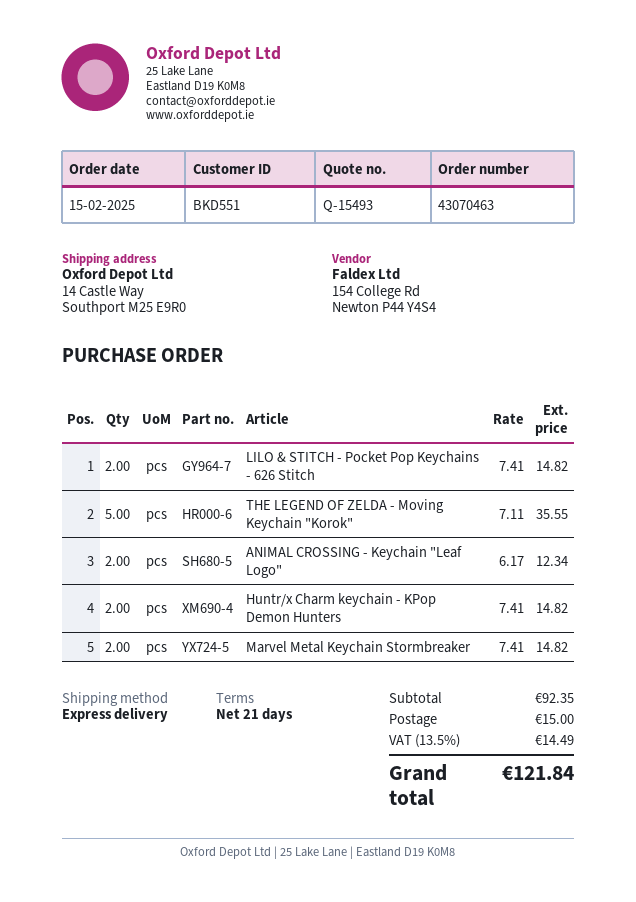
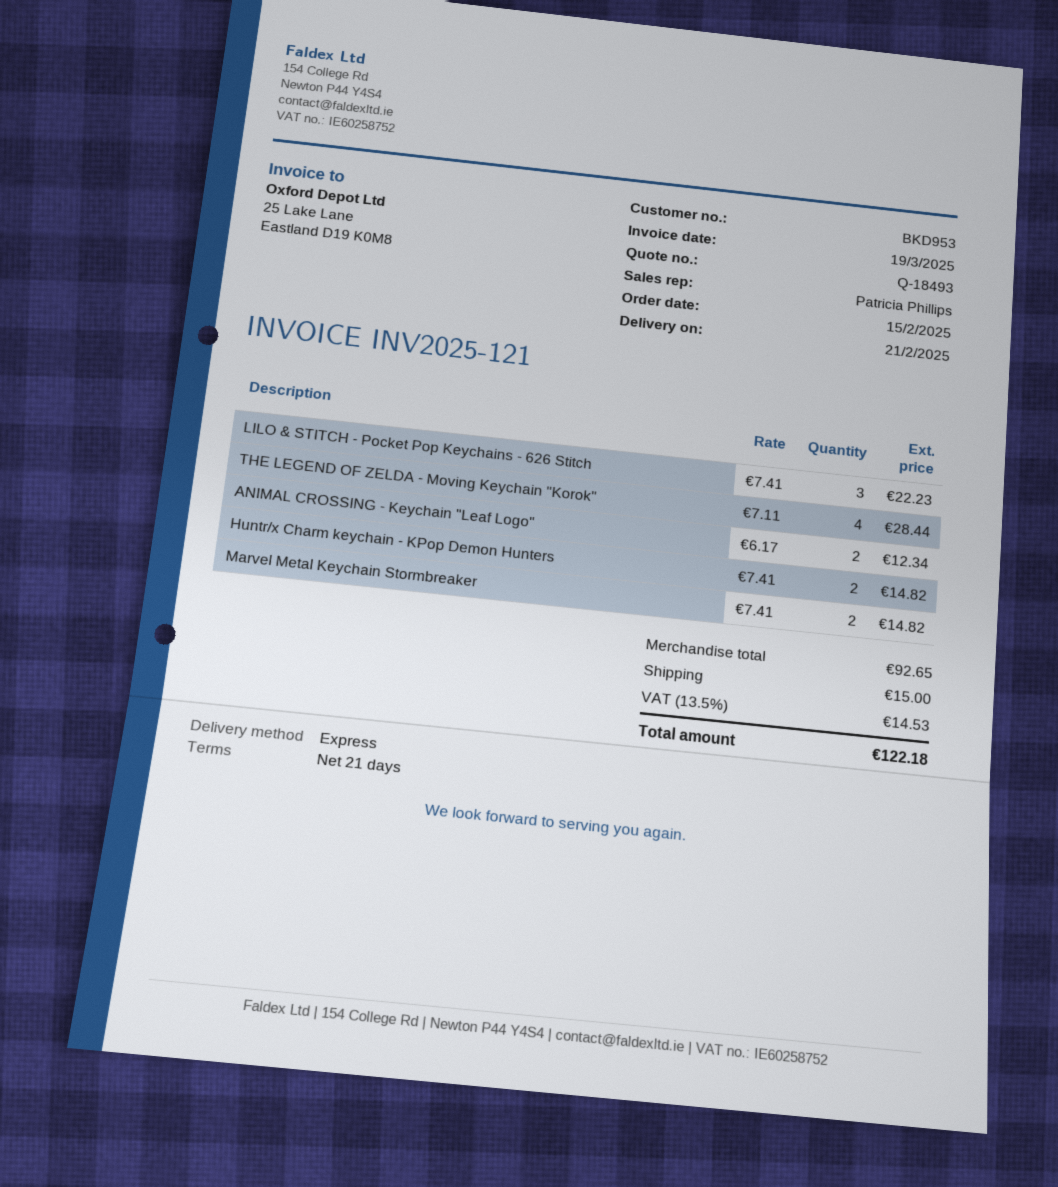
quote number: Q-15493 -> Q-18493
customer number: BKD551 -> BKD953
LILO & STITCH - Pocket Pop Keychains - 626 Stitch: 2 x 7.41 = 14.82 -> 3 x 7.41 = 22.23
THE LEGEND OF ZELDA - Moving Keychain "Korok": 5 x 7.11 = 35.55 -> 4 x 7.11 = 28.44
subtotal: 92.35 -> 92.65
tax: 13.5% = 14.49 -> 13.5% = 14.53
total: 121.84 -> 122.18

